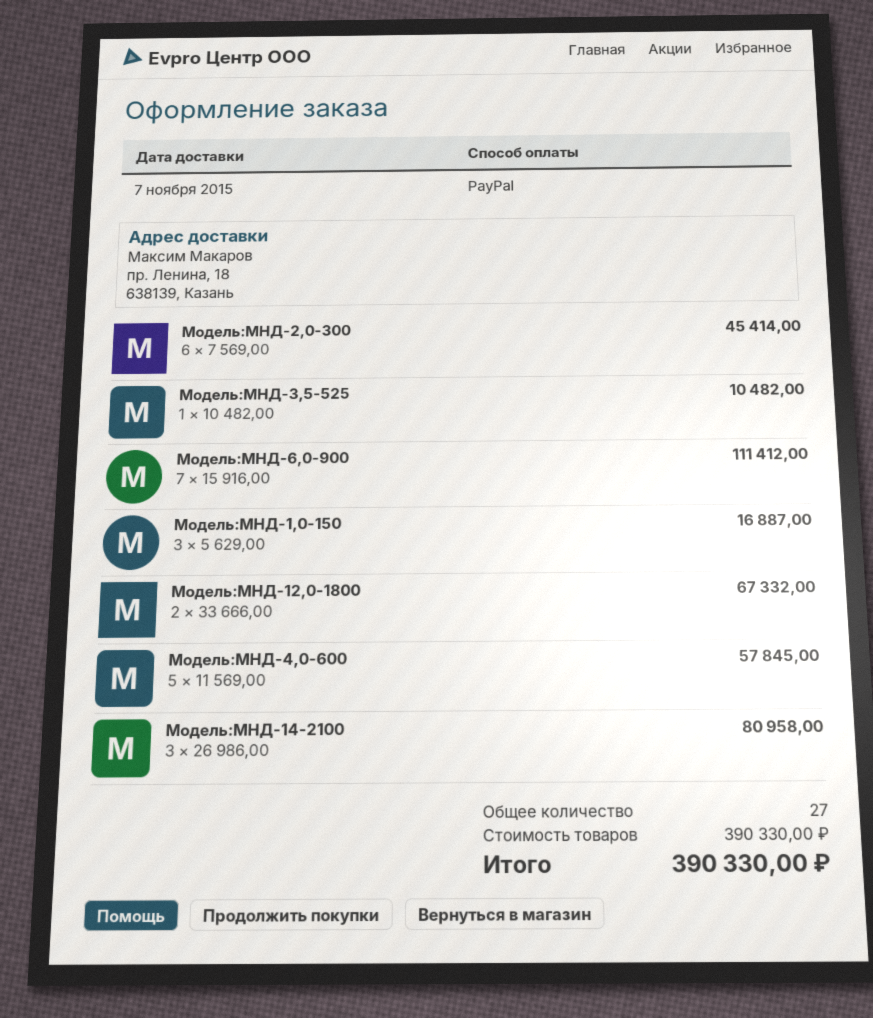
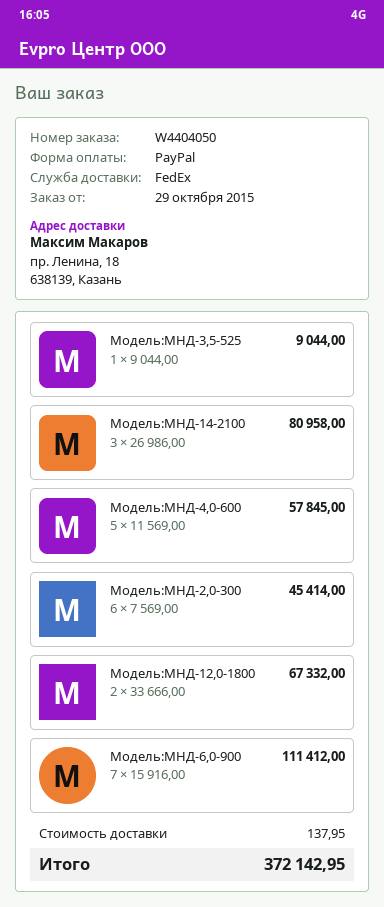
Модель:МНД-3,5-525: 1 x 10482.00 = 10482.00 -> 1 x 9044.00 = 9044.00
Модель:МНД-1,0-150: 3 x 5629.00 = 16887.00 -> none
shipping: none -> 137.95
total: 390330.00 -> 372142.95

